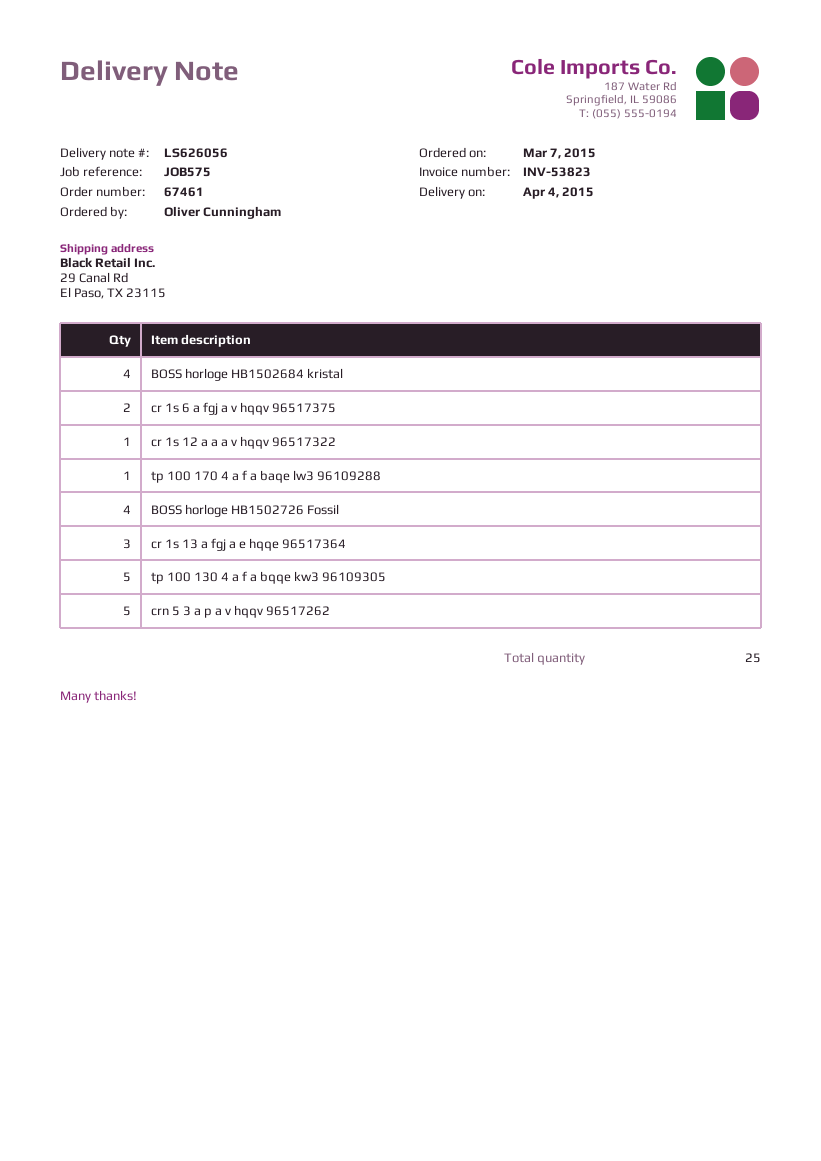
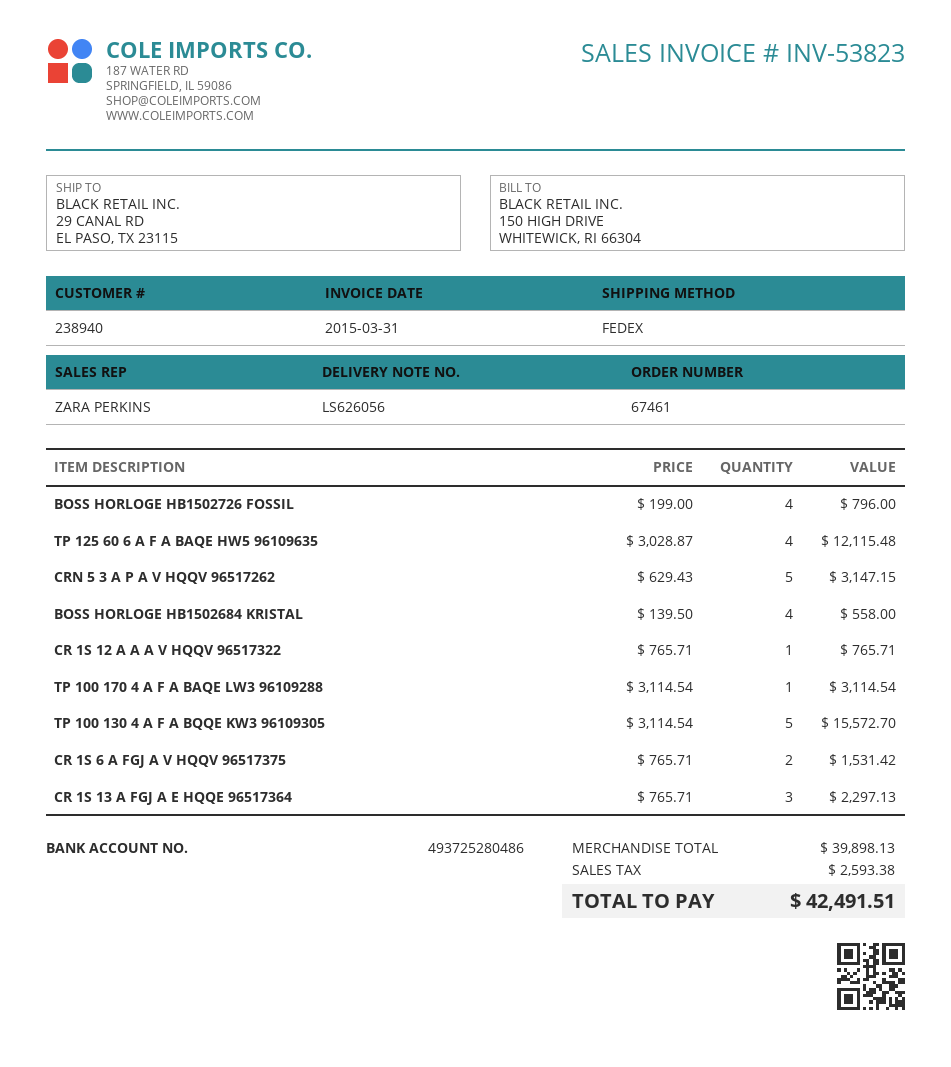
TP 125 60 6 A F A BAQE HW5 96109635: none -> 4

